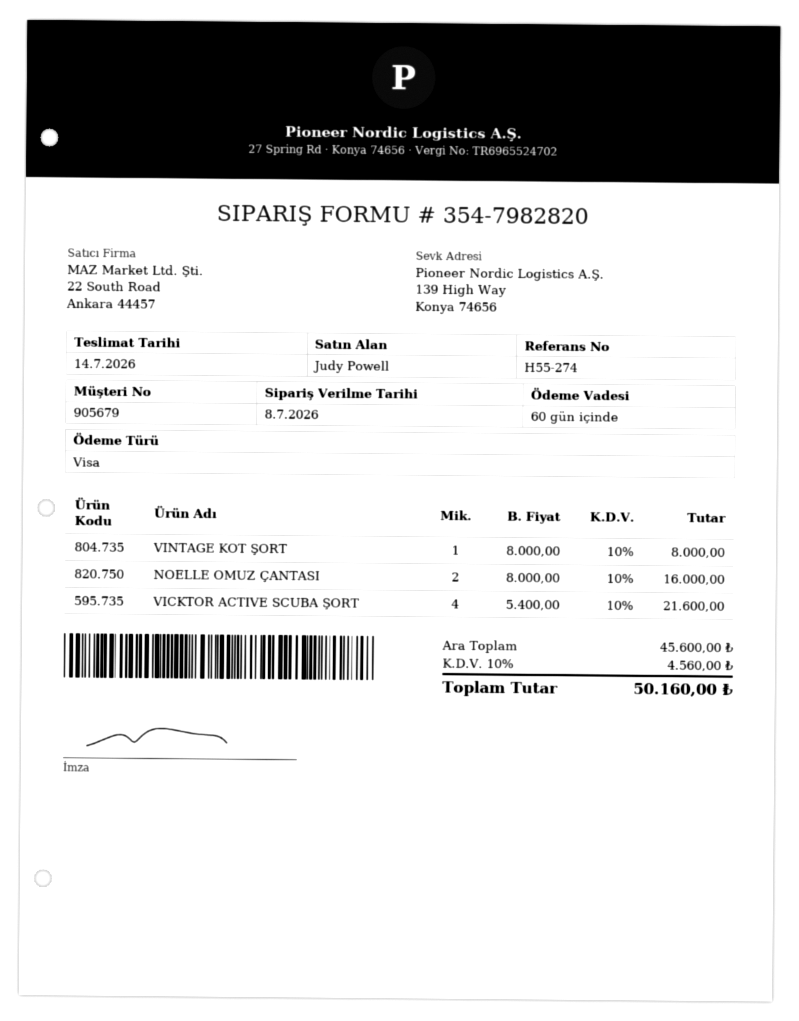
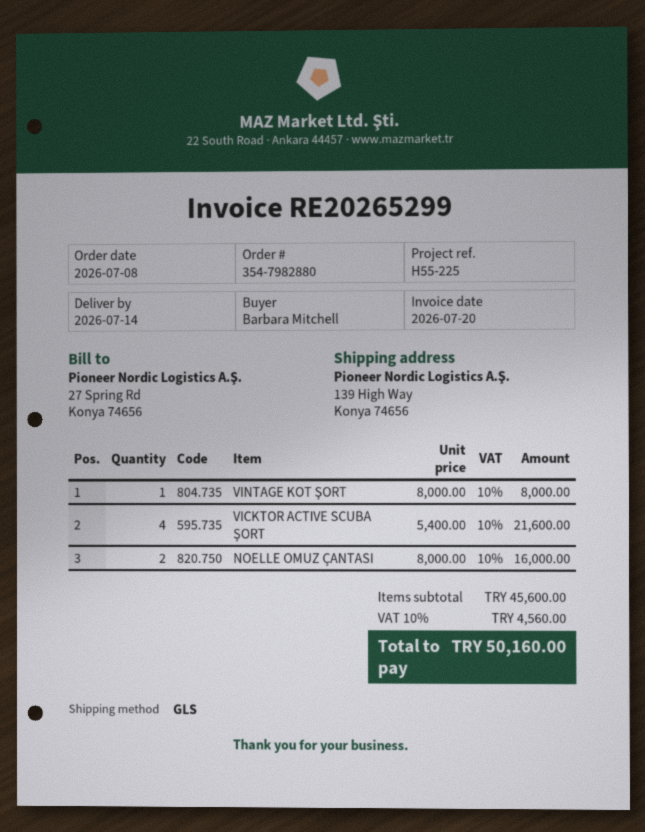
order number: 354-7982820 -> 354-7982880
reference: H55-274 -> H55-225
ordered by: Judy Powell -> Barbara Mitchell

